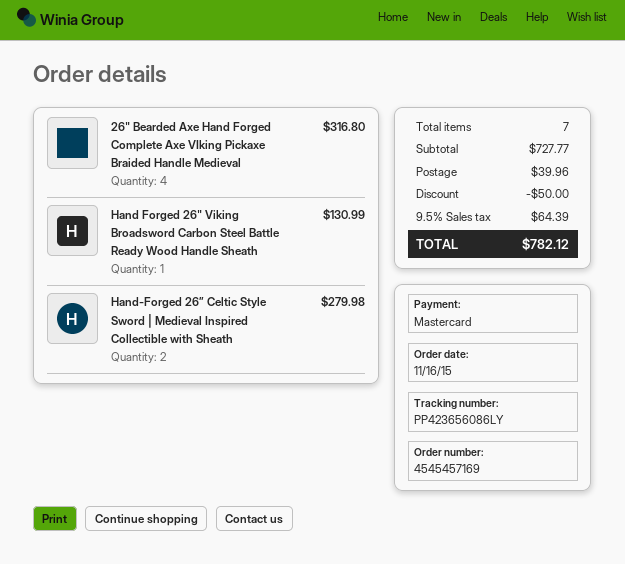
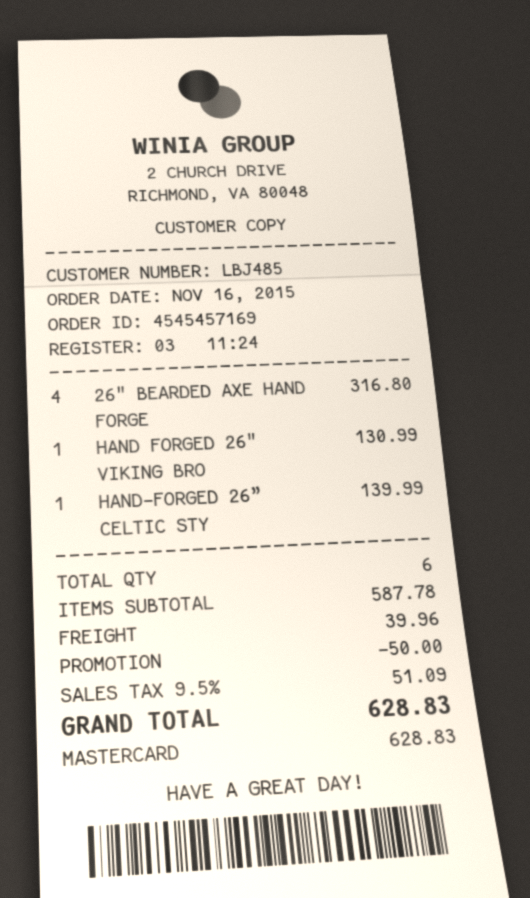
Hand-Forged 26” Celtic Style Sword | Medieval Inspired Collectible with Sheath: 2 for 279.98 -> 1 for 139.99
total quantity: 7 -> 6
subtotal: 727.77 -> 587.78
tax: 9.5% = 64.39 -> 9.5% = 51.09
total: 782.12 -> 628.83

